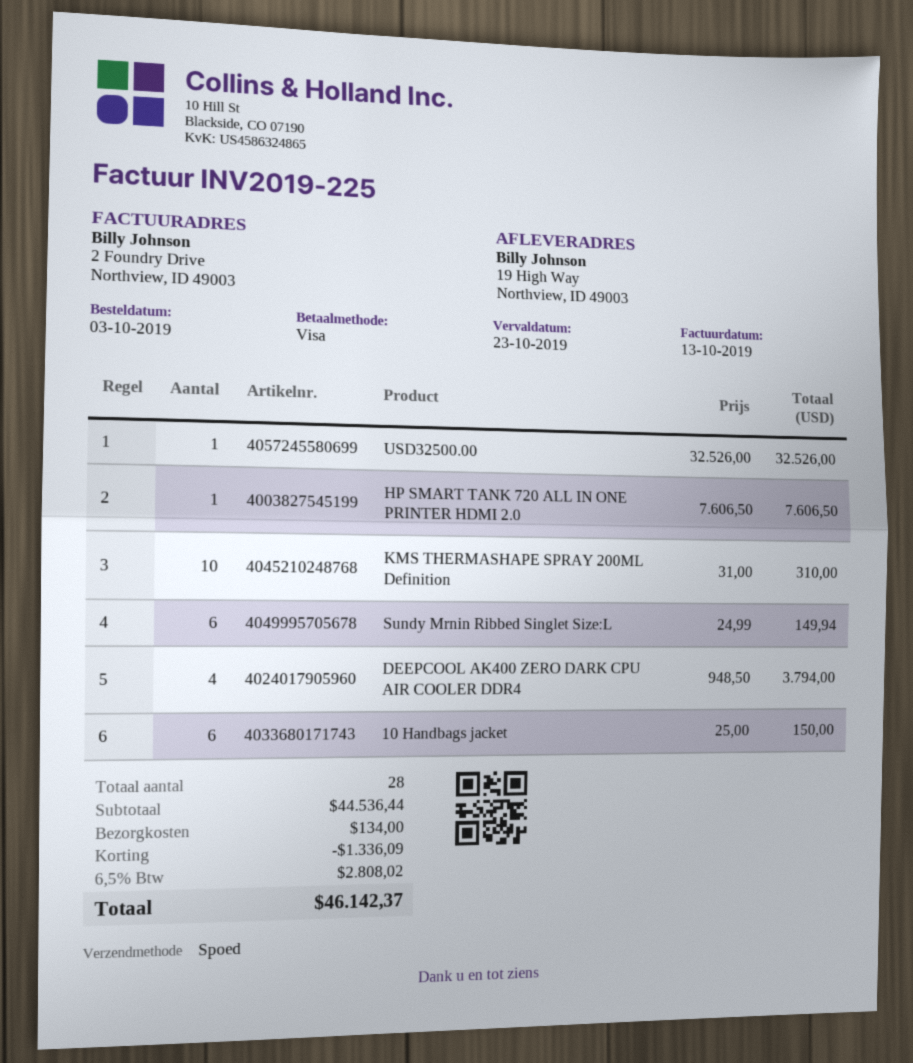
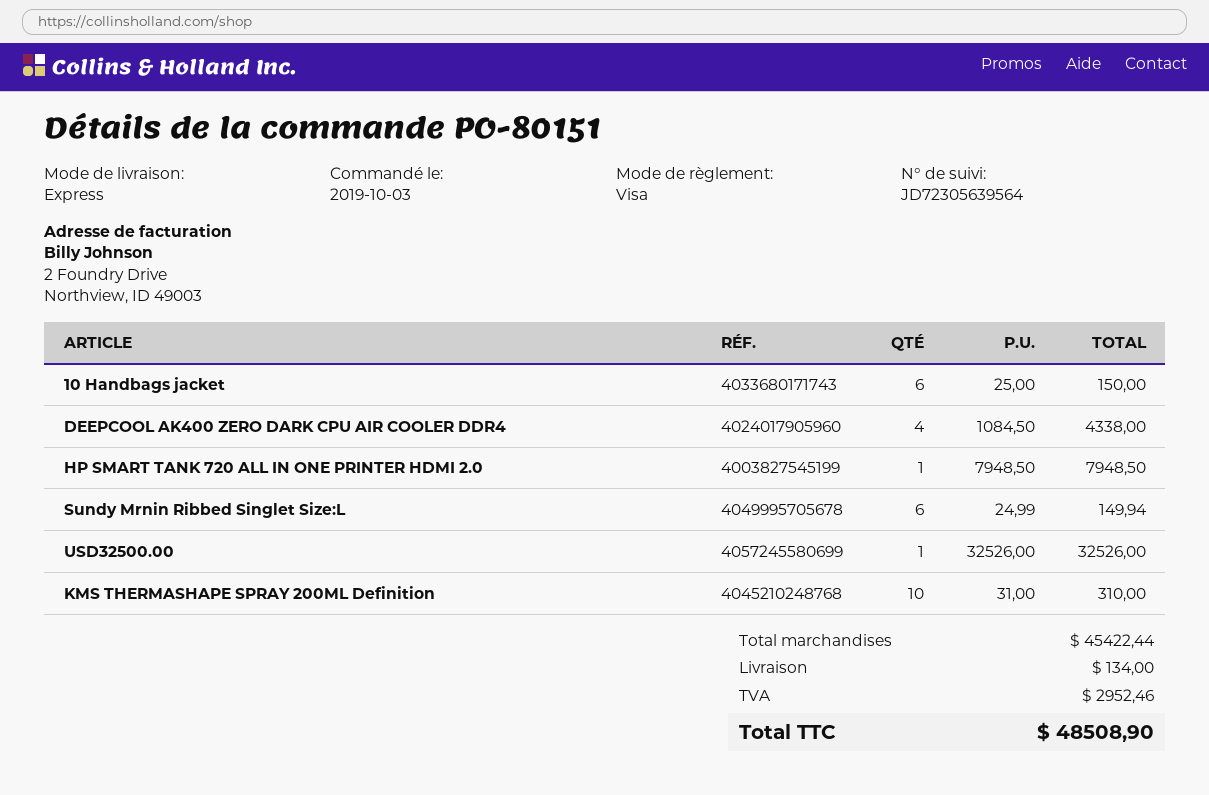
HP SMART TANK 720 ALL IN ONE PRINTER HDMI 2.0: 1 x 7606.50 = 7606.50 -> 1 x 7948.50 = 7948.50
DEEPCOOL AK400 ZERO DARK CPU AIR COOLER DDR4: 4 x 948.50 = 3794.00 -> 4 x 1084.50 = 4338.00
subtotal: 44536.44 -> 45422.44
discount: 1336.09 -> none
tax: 2808.02 -> 2952.46
total: 46142.37 -> 48508.90

